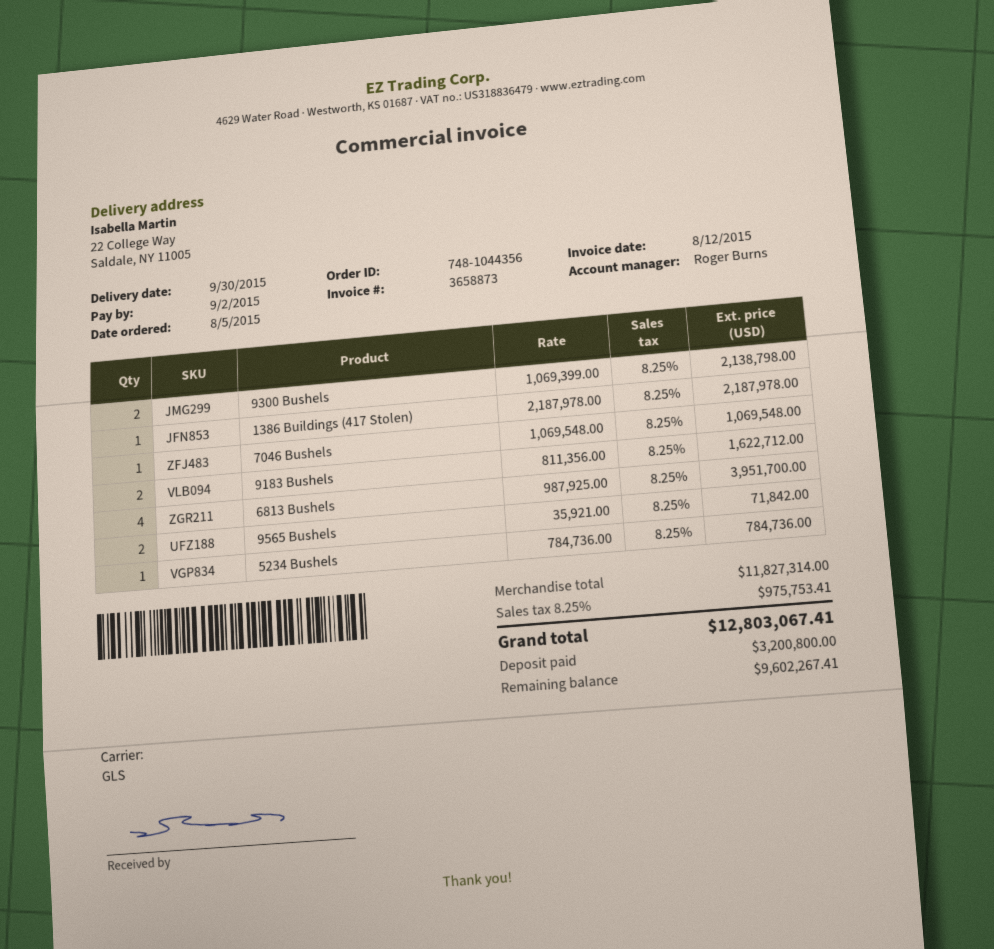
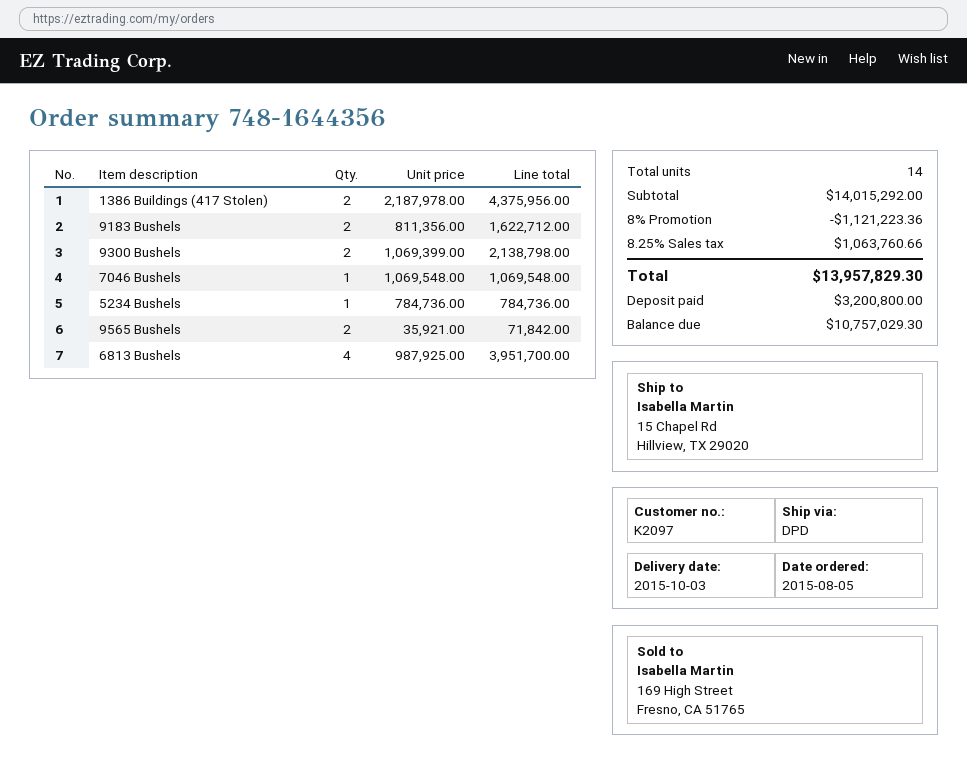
order number: 748-1044356 -> 748-1644356
delivery date: 2015-09-30 -> 2015-10-03
shipping method: GLS -> DPD
ship to: 22 College Way, Saldale, NY 11005 -> 15 Chapel Rd, Hillview, TX 29020
1386 Buildings (417 Stolen): 1 x 2187978.00 = 2187978.00 -> 2 x 2187978.00 = 4375956.00
subtotal: 11827314.00 -> 14015292.00
discount: none -> 8% = 1121223.36
tax: 8.25% = 975753.41 -> 8.25% = 1063760.66
total: 12803067.41 -> 13957829.30
balance: 9602267.41 -> 10757029.30

